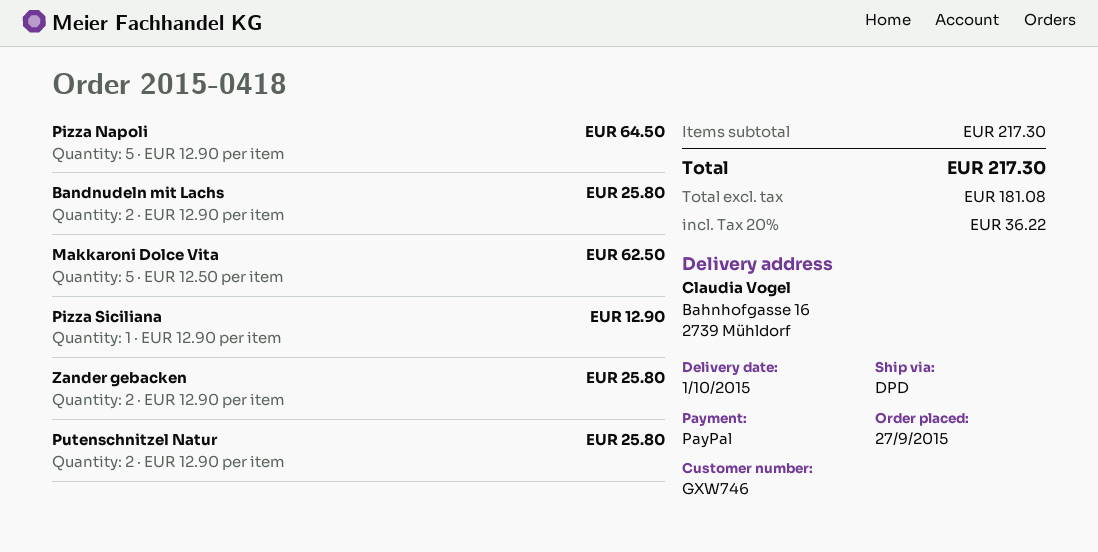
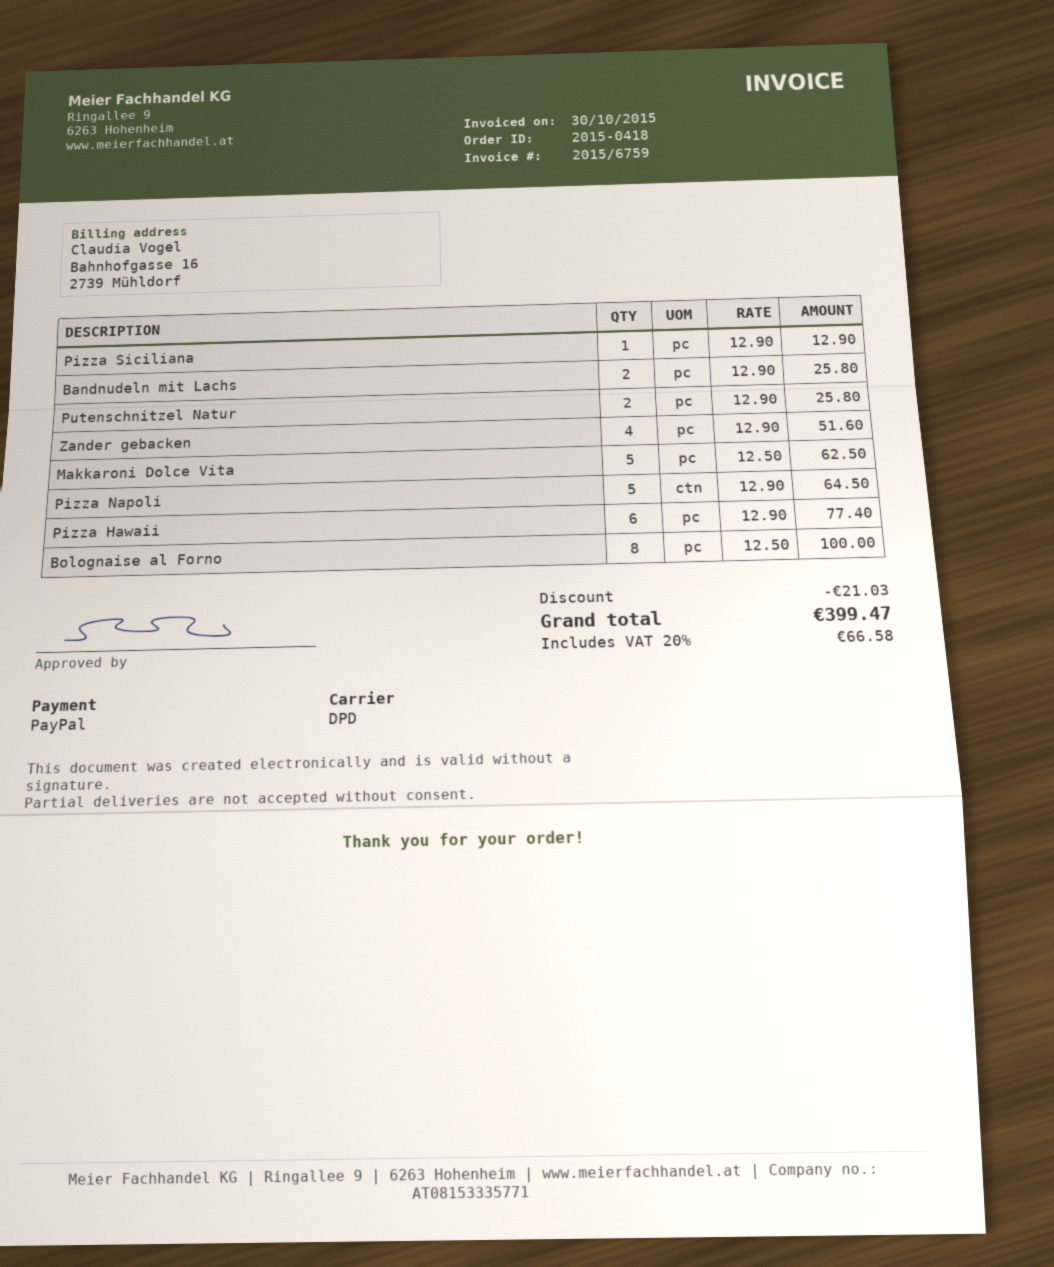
Zander gebacken: 2 x 12.90 = 25.80 -> 4 x 12.90 = 51.60
Pizza Hawaii: none -> 6 x 12.90 = 77.40
Bolognaise al Forno: none -> 8 x 12.50 = 100.00
discount: none -> 21.03
tax: 20% = 36.22 -> 20% = 66.58
total: 217.30 -> 399.47

